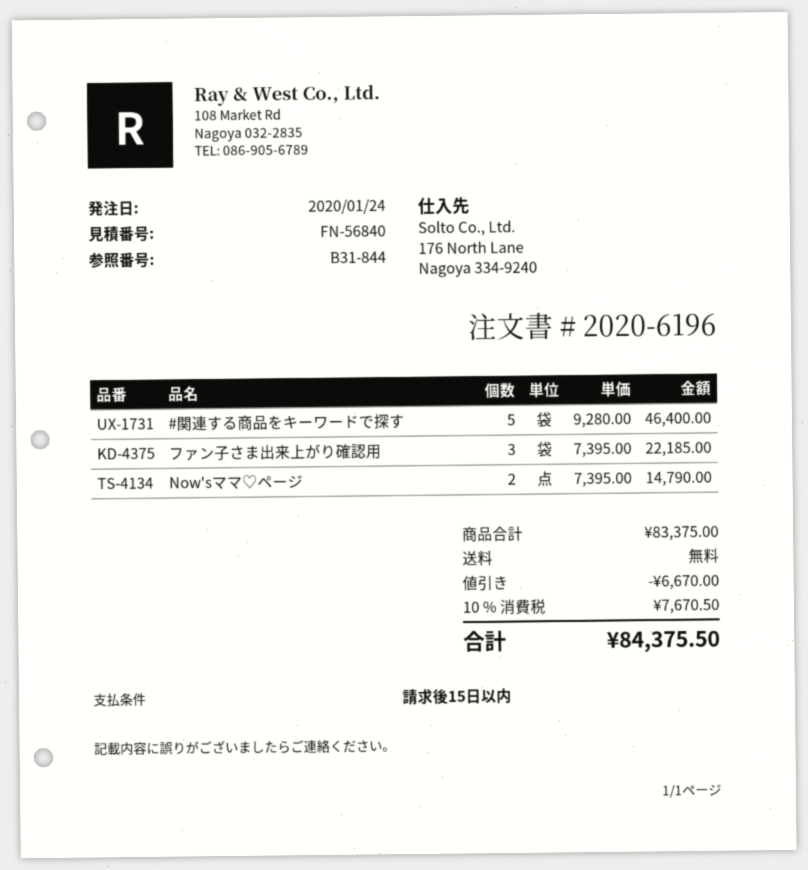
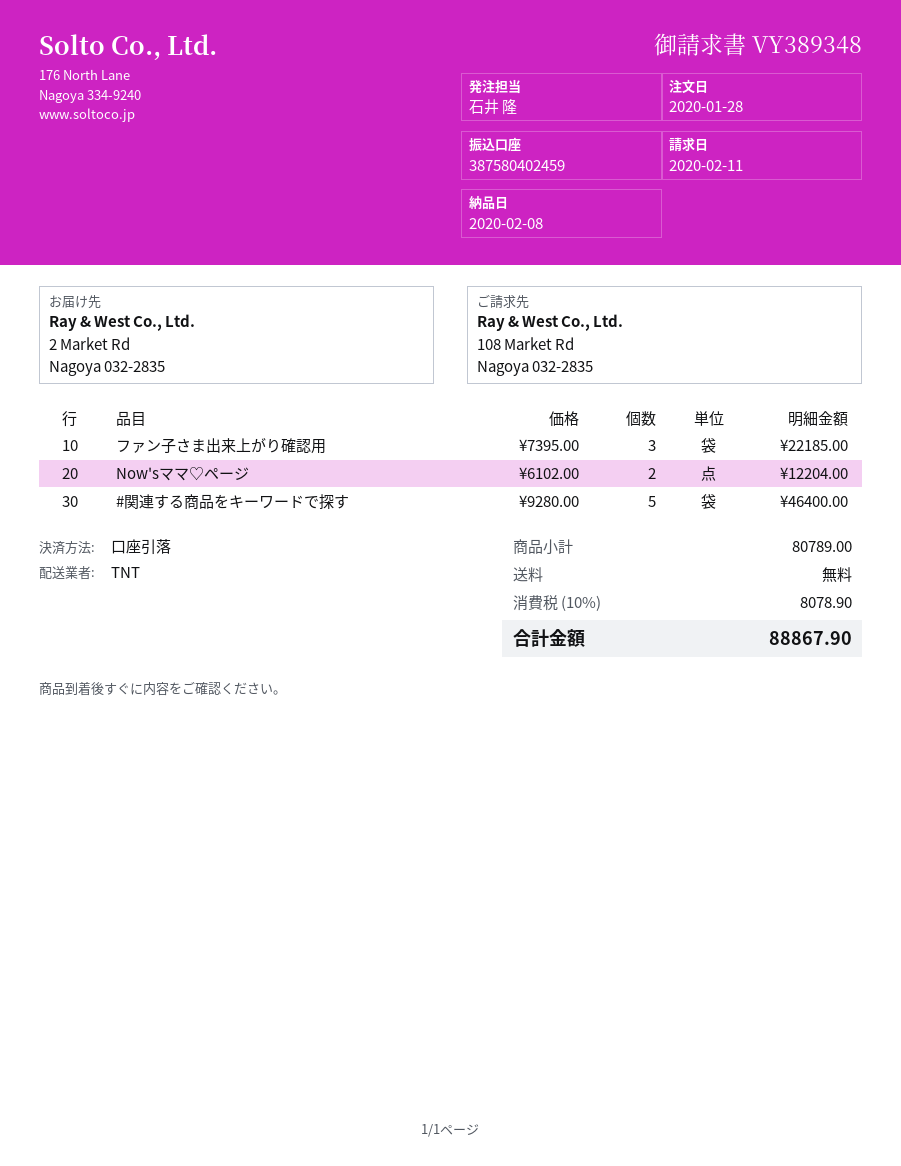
order date: 2020-01-24 -> 2020-01-28
Now'sママ♡ページ: 2 x 7395.00 = 14790.00 -> 2 x 6102.00 = 12204.00
subtotal: 83375.00 -> 80789.00
discount: 6670.00 -> none
tax: 10% = 7670.50 -> 10% = 8078.90
total: 84375.50 -> 88867.90

